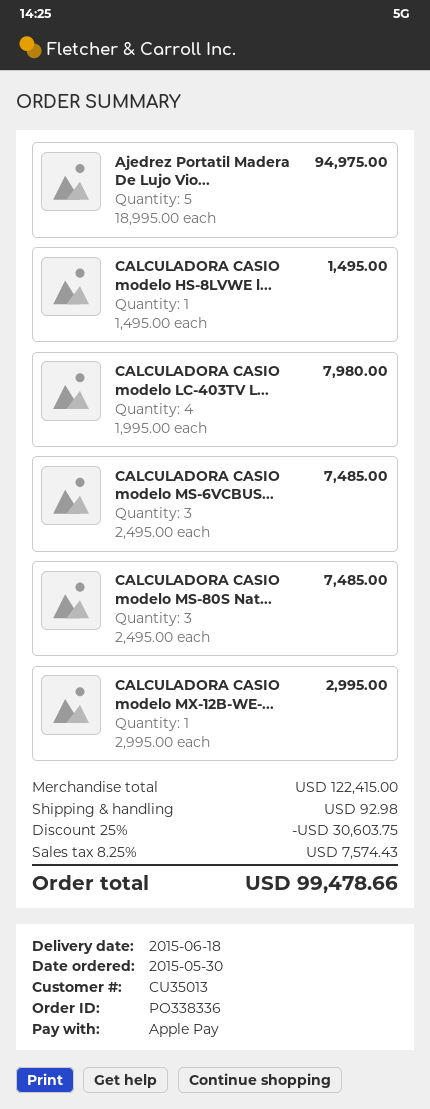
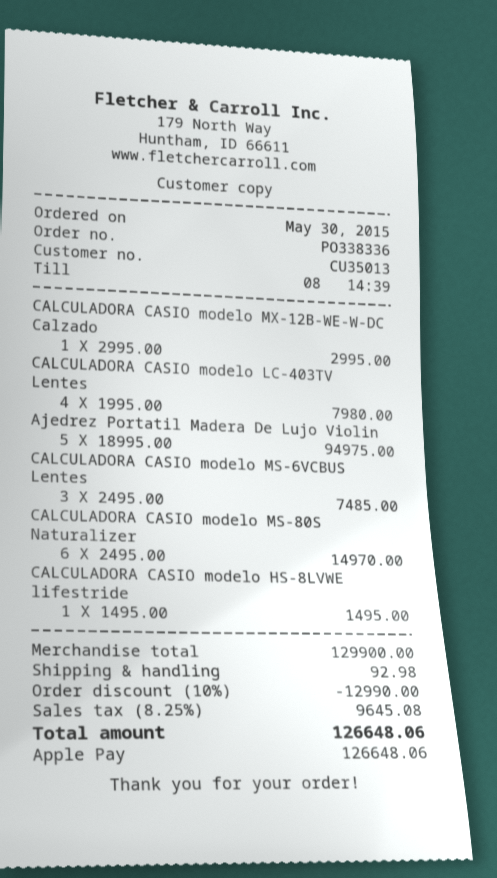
CALCULADORA CASIO modelo MS-80S Nat...: 3 x 2495.00 = 7485.00 -> 6 x 2495.00 = 14970.00
subtotal: 122415.00 -> 129900.00
discount: 25% = 30603.75 -> 10% = 12990.00
tax: 8.25% = 7574.43 -> 8.25% = 9645.08
total: 99478.66 -> 126648.06

